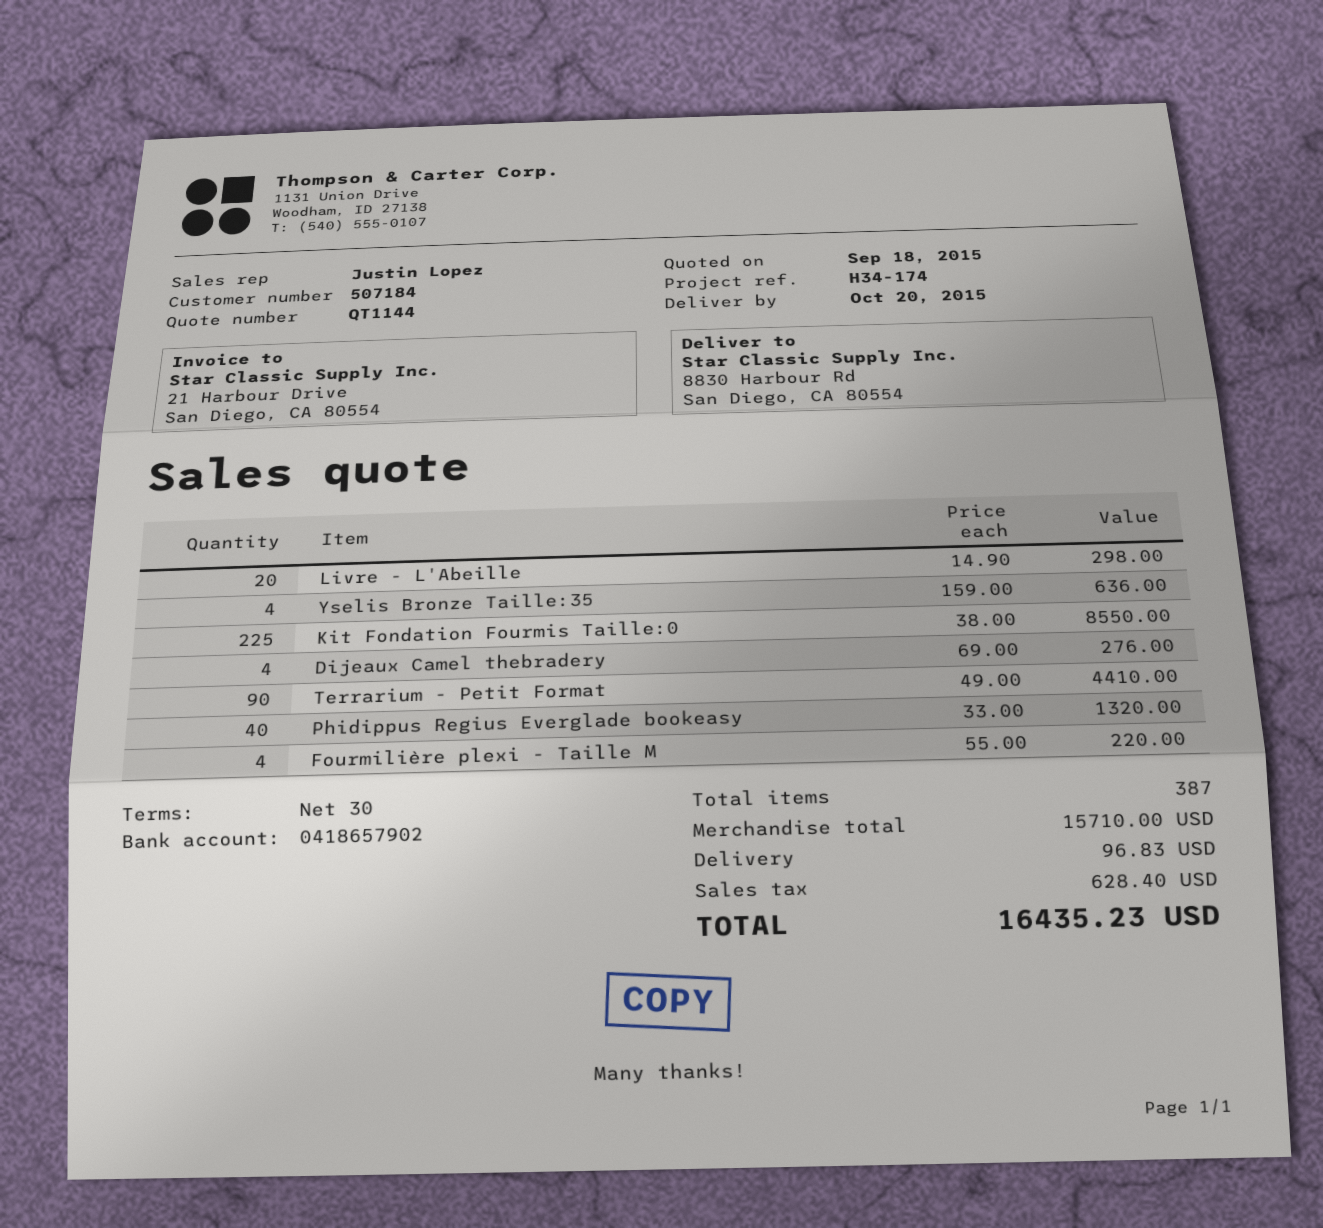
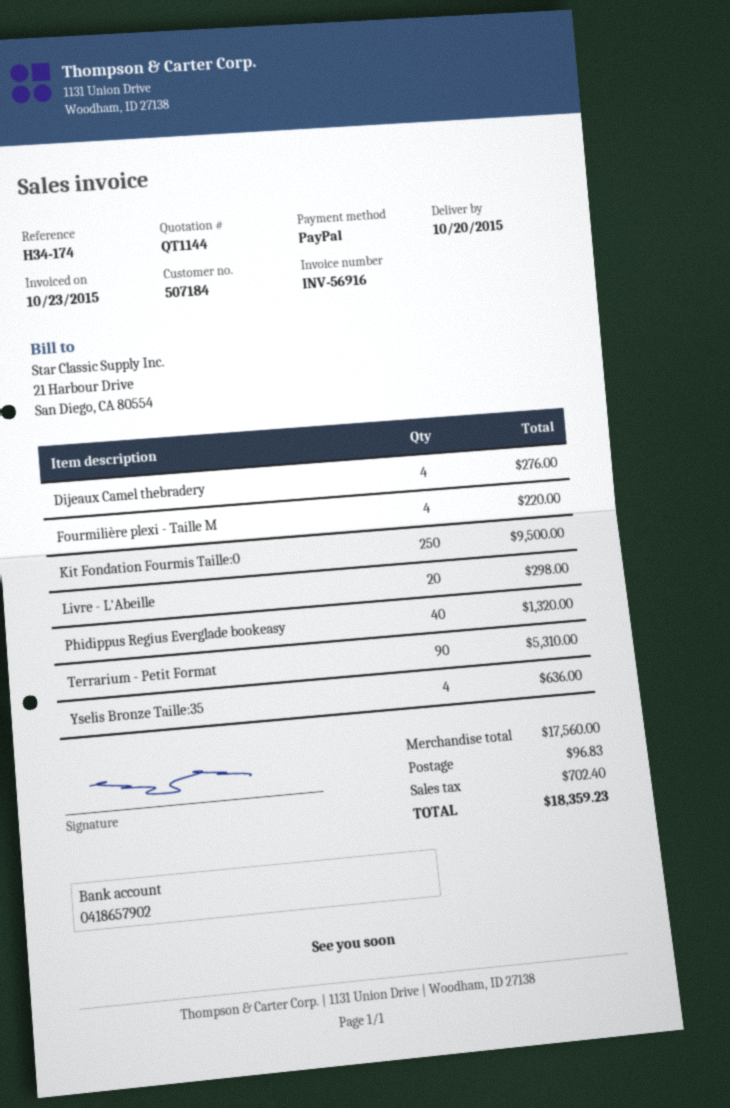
Kit Fondation Fourmis Taille:0: 225 for 8550.00 -> 250 for 9500.00
Terrarium - Petit Format: 90 for 4410.00 -> 90 for 5310.00
subtotal: 15710.00 -> 17560.00
tax: 628.40 -> 702.40
total: 16435.23 -> 18359.23

